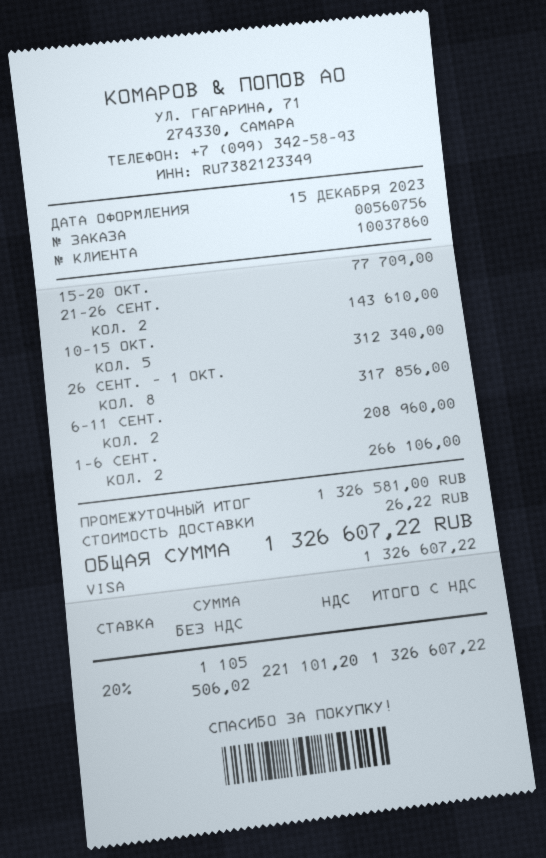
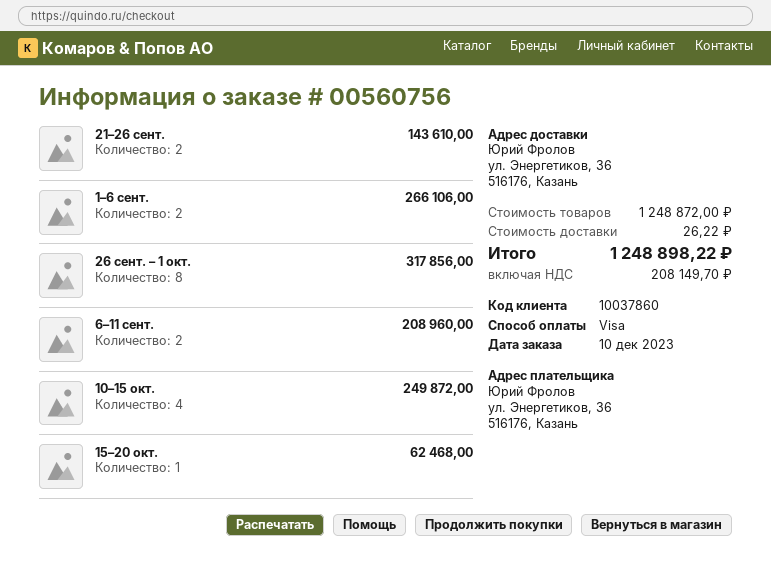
order date: 2023-12-15 -> 2023-12-10
15–20 ОКТ.: 1 for 77709.00 -> 1 for 62468.00
10–15 ОКТ.: 5 for 312340.00 -> 4 for 249872.00
subtotal: 1326581.00 -> 1248872.00
tax: 221101.20 -> 208149.70
total: 1326607.22 -> 1248898.22

